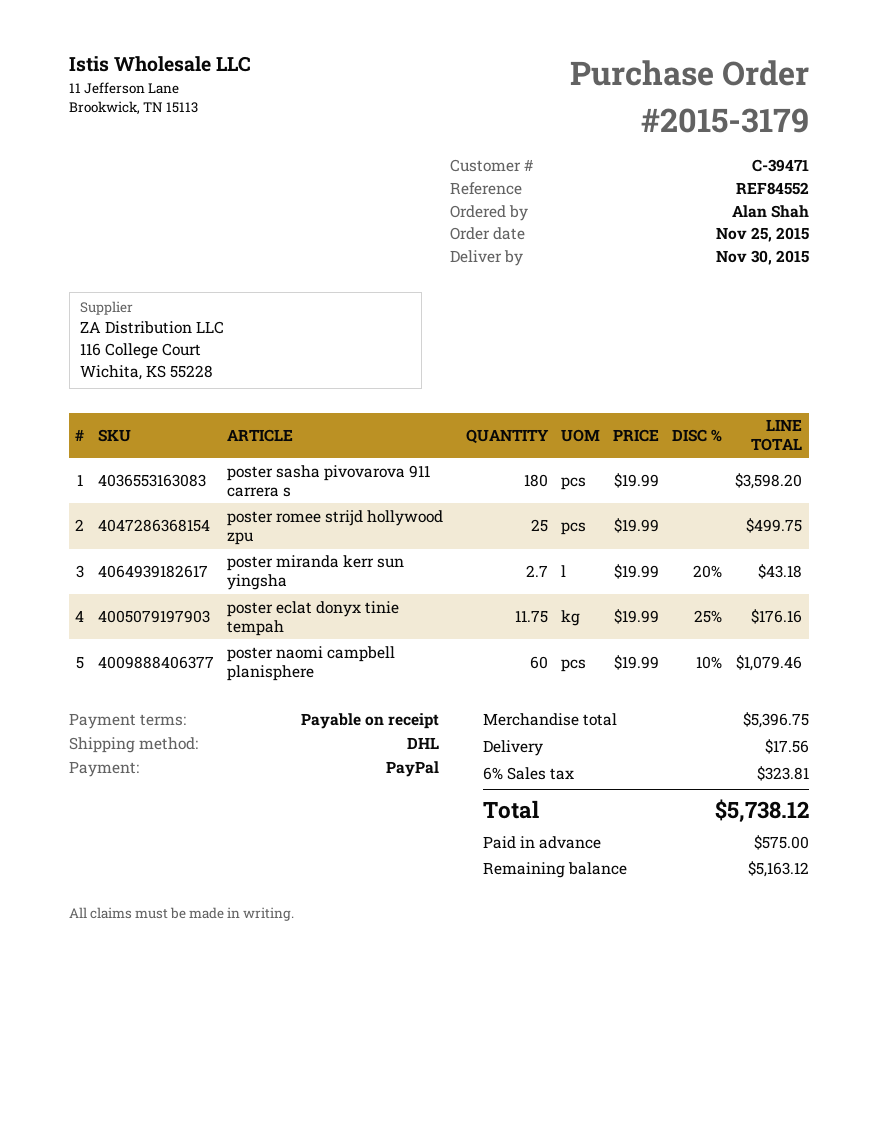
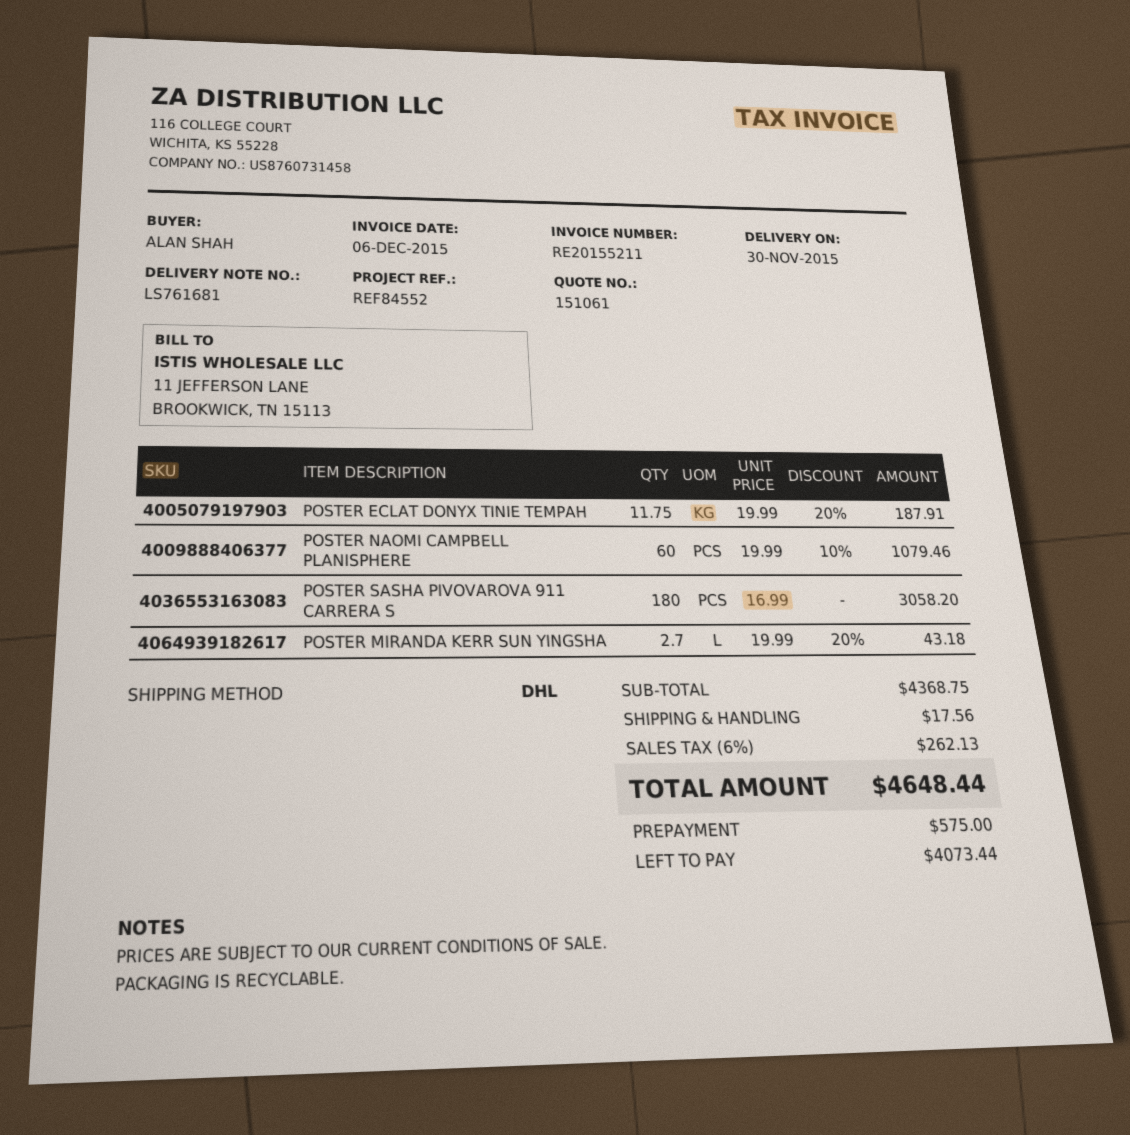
poster sasha pivovarova 911 carrera s: 180 x 19.99 = 3598.20 -> 180 x 16.99 = 3058.20
poster romee strijd hollywood zpu: 25 x 19.99 = 499.75 -> none
poster eclat donyx tinie tempah: 11.75 x 19.99 - 25% = 176.16 -> 11.75 x 19.99 - 20% = 187.91
subtotal: 5396.75 -> 4368.75
tax: 6% = 323.81 -> 6% = 262.13
total: 5738.12 -> 4648.44
balance: 5163.12 -> 4073.44

